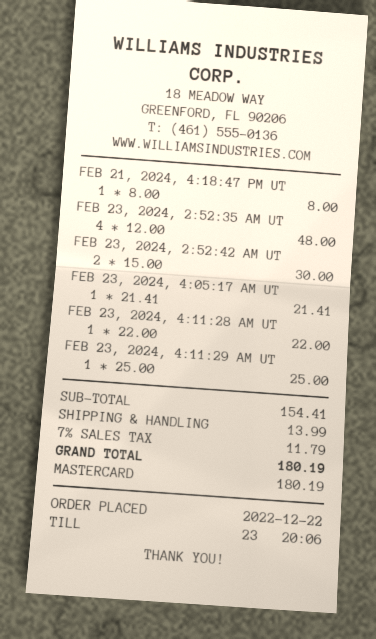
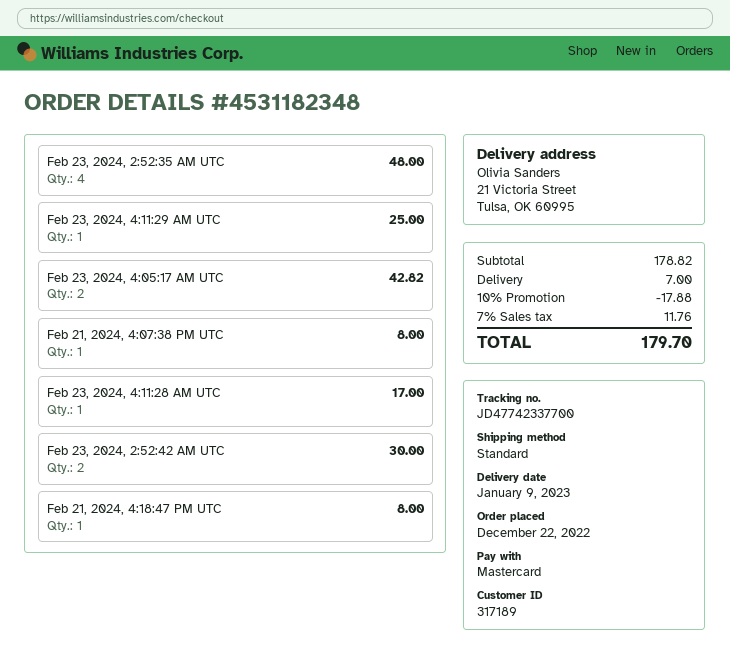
FEB 23, 2024, 4:05:17 AM UT: 1 for 21.41 -> 2 for 42.82
FEB 23, 2024, 4:11:28 AM UT: 1 for 22.00 -> 1 for 17.00
Feb 21, 2024, 4:07:38 PM UTC: none -> 1 for 8.00
subtotal: 154.41 -> 178.82
discount: none -> 10% = 17.88
shipping: 13.99 -> 7.00
tax: 7% = 11.79 -> 7% = 11.76
total: 180.19 -> 179.70

